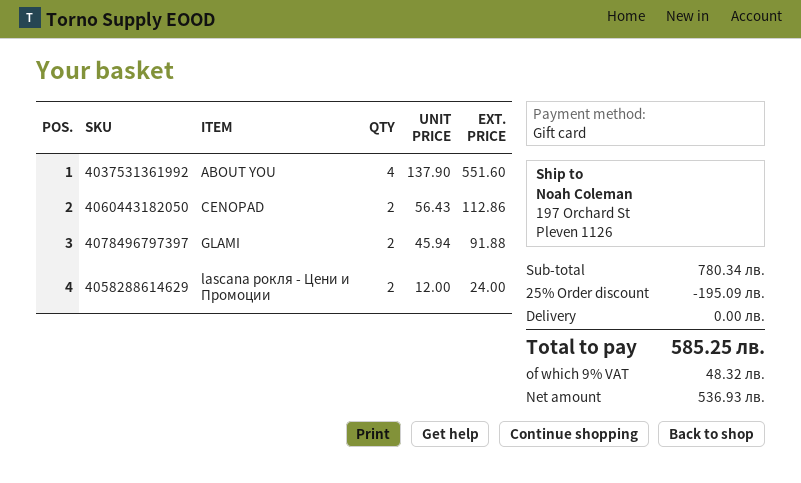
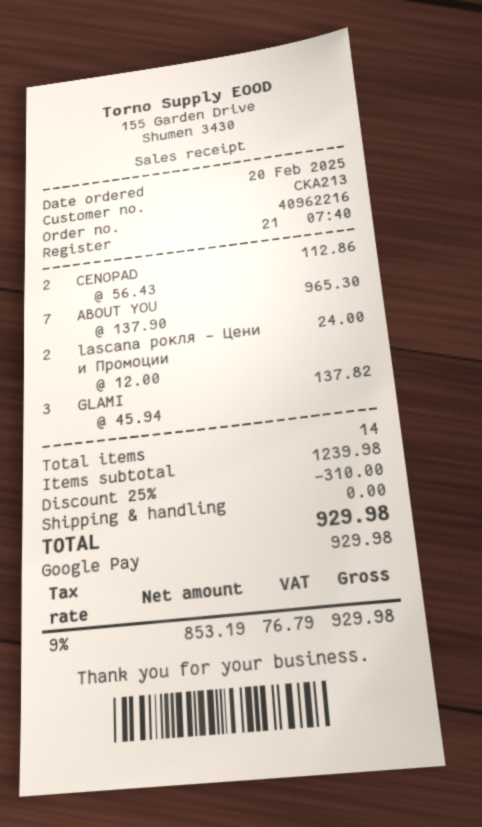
payment method: gift card -> Google Pay
ABOUT YOU: 4 x 137.90 = 551.60 -> 7 x 137.90 = 965.30
GLAMI: 2 x 45.94 = 91.88 -> 3 x 45.94 = 137.82
subtotal: 780.34 -> 1239.98
discount: 25% = 195.09 -> 25% = 310.00
net: 536.93 -> 853.19
tax: 9% = 48.32 -> 9% = 76.79
total: 585.25 -> 929.98

